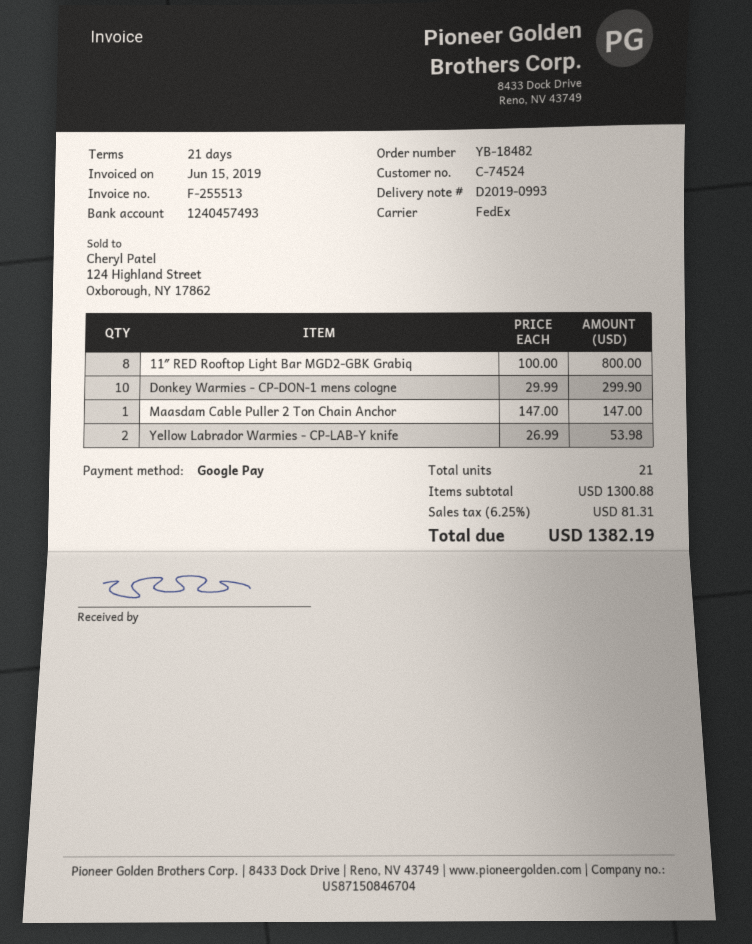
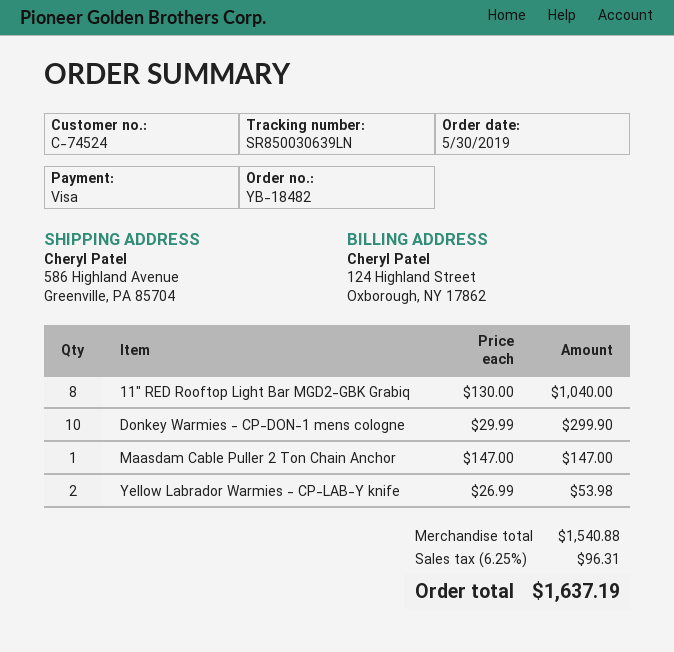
payment method: Google Pay -> Visa
11″ RED Rooftop Light Bar MGD2-GBK Grabiq: 8 x 100.00 = 800.00 -> 8 x 130.00 = 1040.00
subtotal: 1300.88 -> 1540.88
tax: 6.25% = 81.31 -> 6.25% = 96.31
total: 1382.19 -> 1637.19

